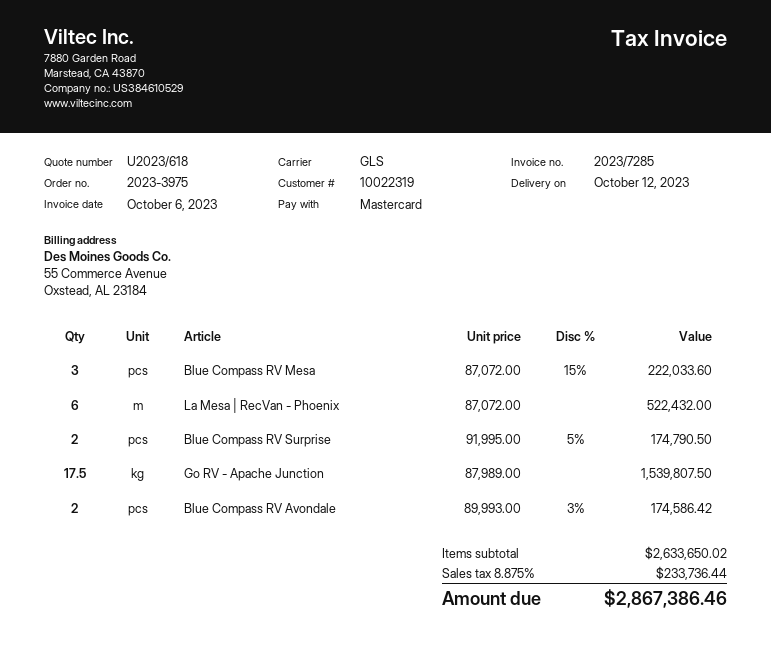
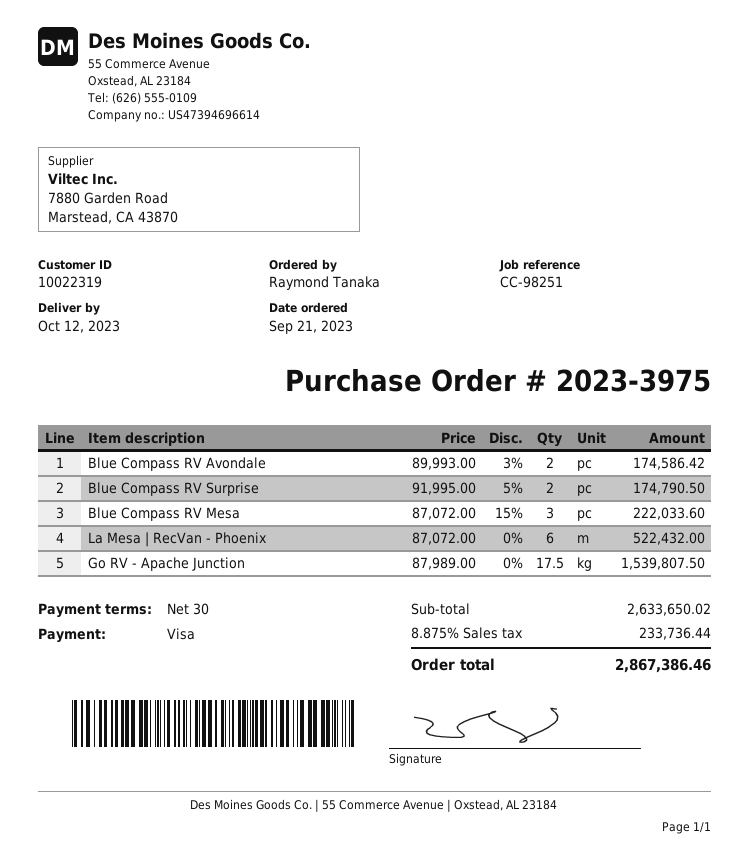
payment method: Mastercard -> Visa

